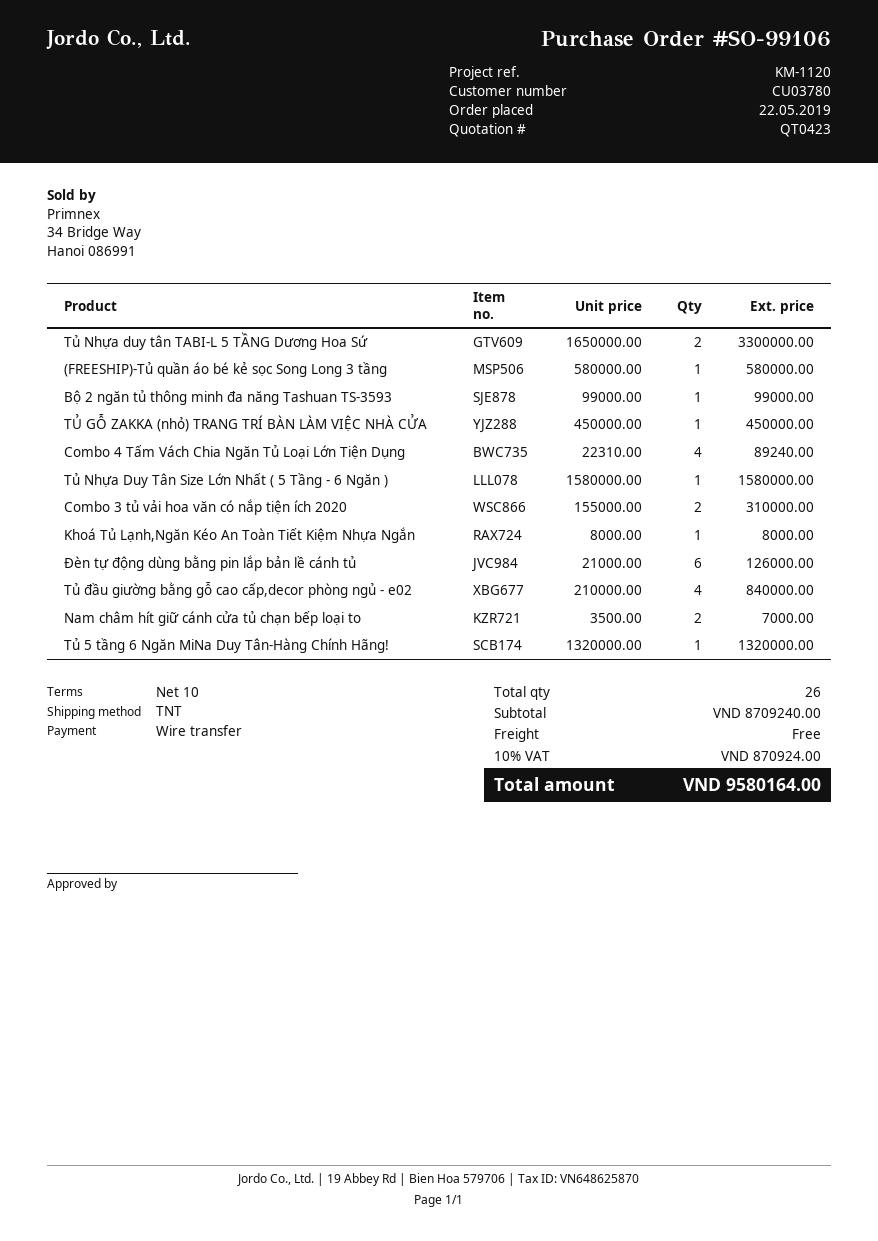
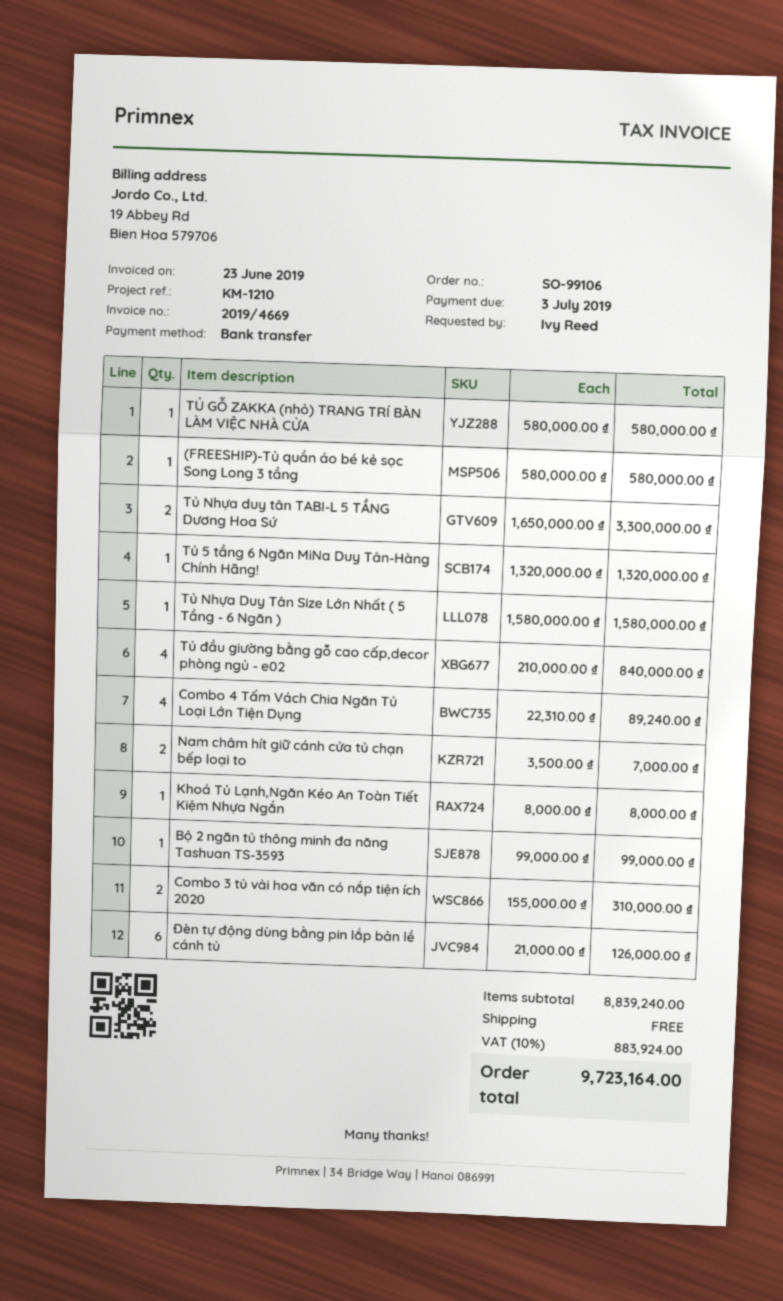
reference: KM-1120 -> KM-1210
TỦ GỖ ZAKKA (nhỏ) TRANG TRÍ BÀN LÀM VIỆC NHÀ CỬA: 1 x 450000.00 = 450000.00 -> 1 x 580000.00 = 580000.00
subtotal: 8709240.00 -> 8839240.00
tax: 10% = 870924.00 -> 10% = 883924.00
total: 9580164.00 -> 9723164.00

